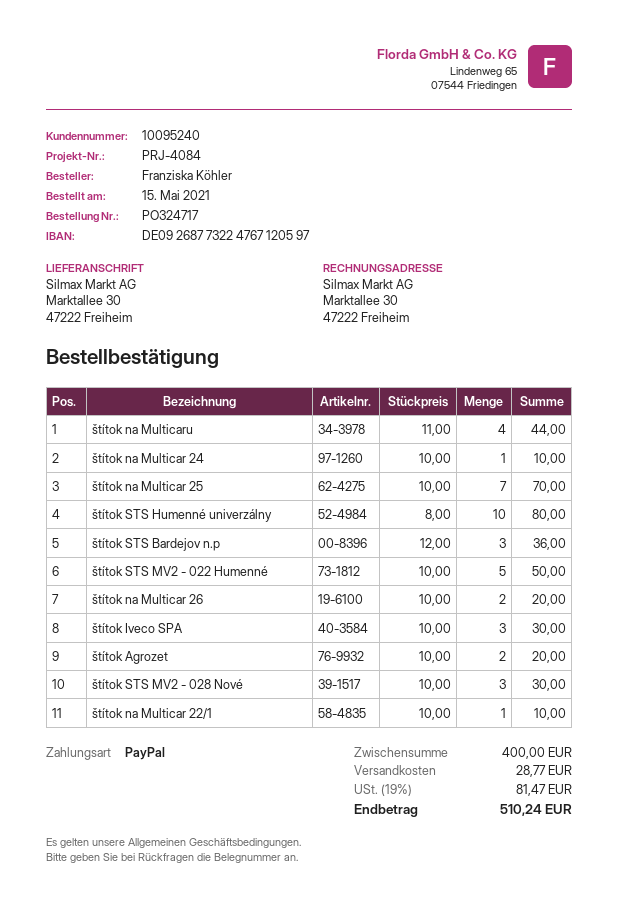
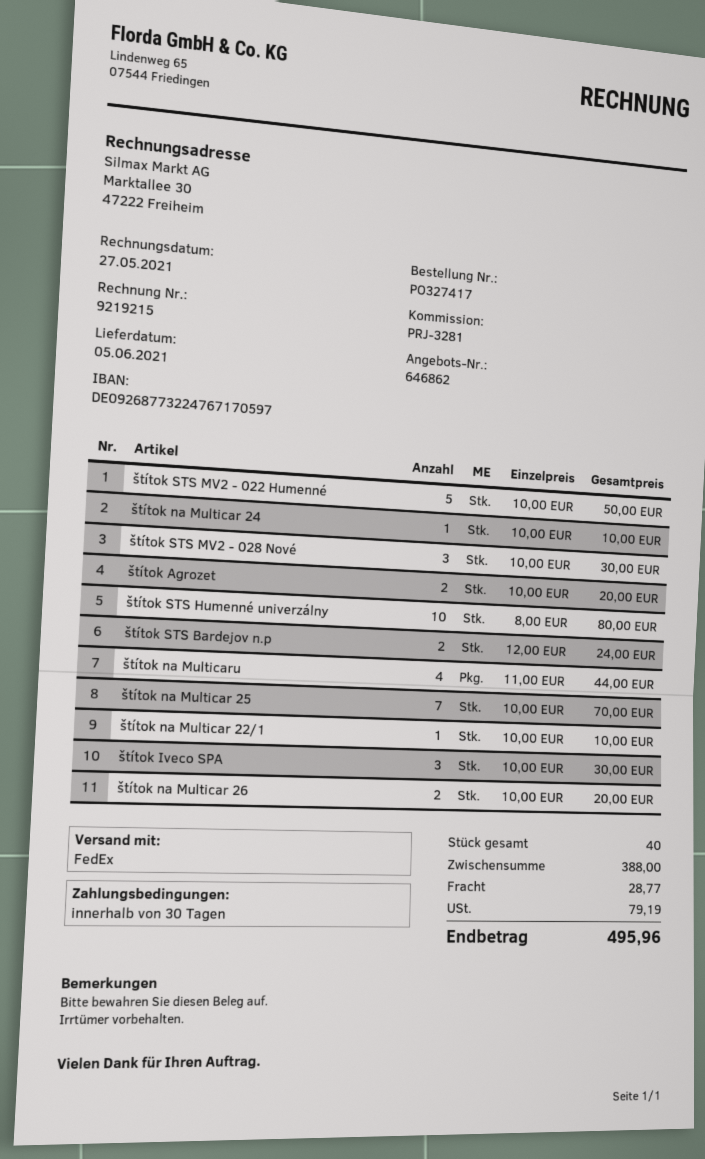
order number: PO324717 -> PO327417
reference: PRJ-4084 -> PRJ-3281
bank account: DE09268773224767120597 -> DE09268773224767170597
štítok STS Bardejov n.p: 3 x 12.00 = 36.00 -> 2 x 12.00 = 24.00
subtotal: 400.00 -> 388.00
tax: 81.47 -> 79.19
total: 510.24 -> 495.96

